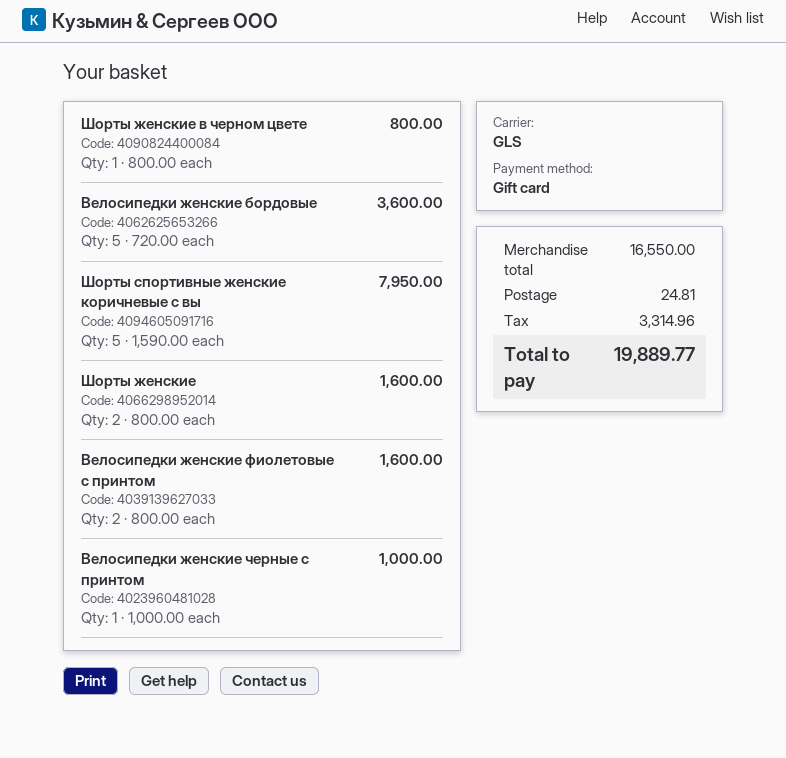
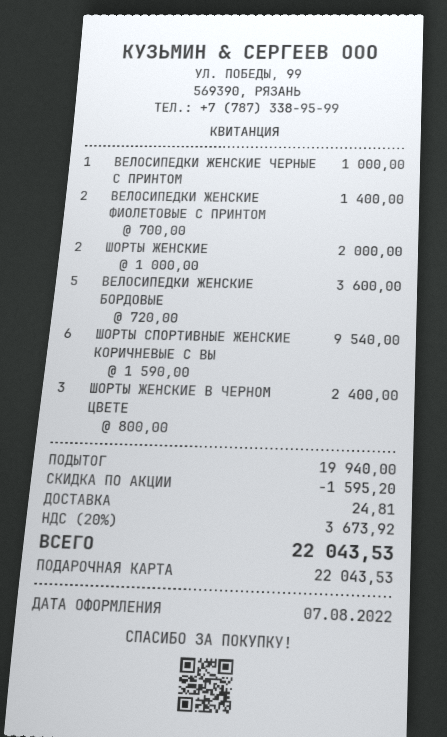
Шорты женские в черном цвете: 1 x 800.00 = 800.00 -> 3 x 800.00 = 2400.00
Шорты спортивные женские коричневые с вы: 5 x 1590.00 = 7950.00 -> 6 x 1590.00 = 9540.00
Шорты женские: 2 x 800.00 = 1600.00 -> 2 x 1000.00 = 2000.00
Велосипедки женские фиолетовые с принтом: 2 x 800.00 = 1600.00 -> 2 x 700.00 = 1400.00
subtotal: 16550.00 -> 19940.00
discount: none -> 1595.20
tax: 3314.96 -> 3673.92
total: 19889.77 -> 22043.53

